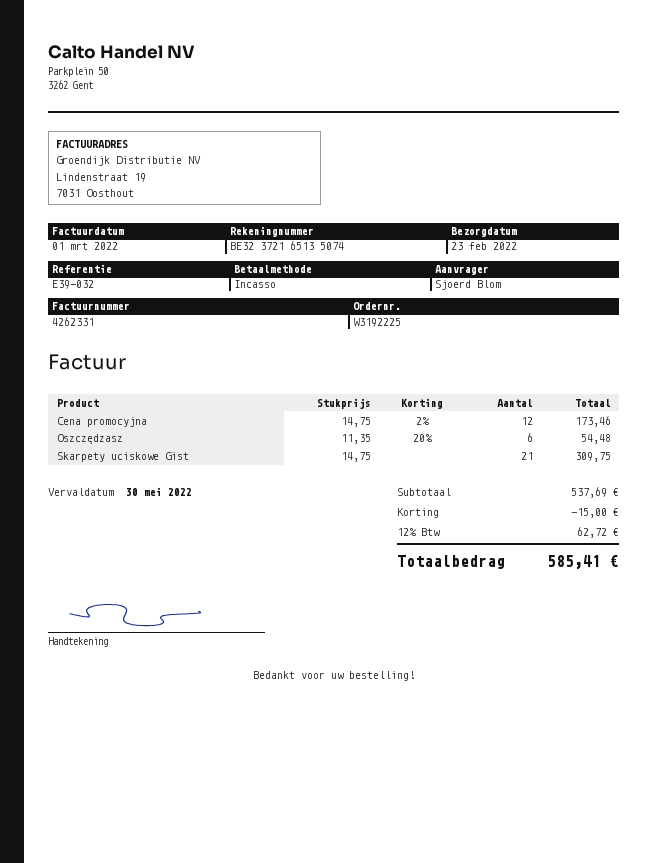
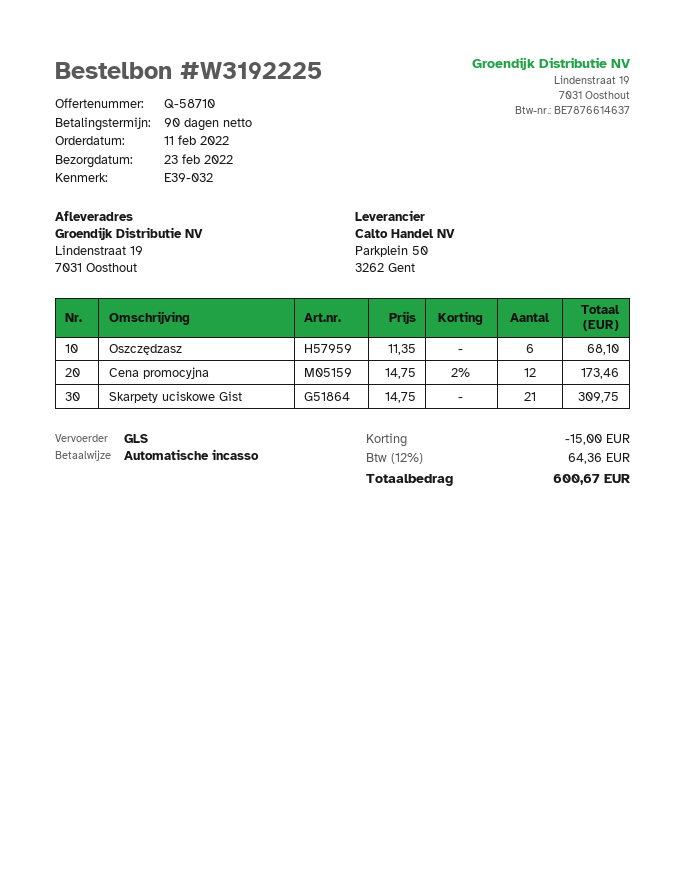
Oszczędzasz: 6 x 11.35 - 20% = 54.48 -> 6 x 11.35 = 68.10
tax: 12% = 62.72 -> 12% = 64.36
total: 585.41 -> 600.67

